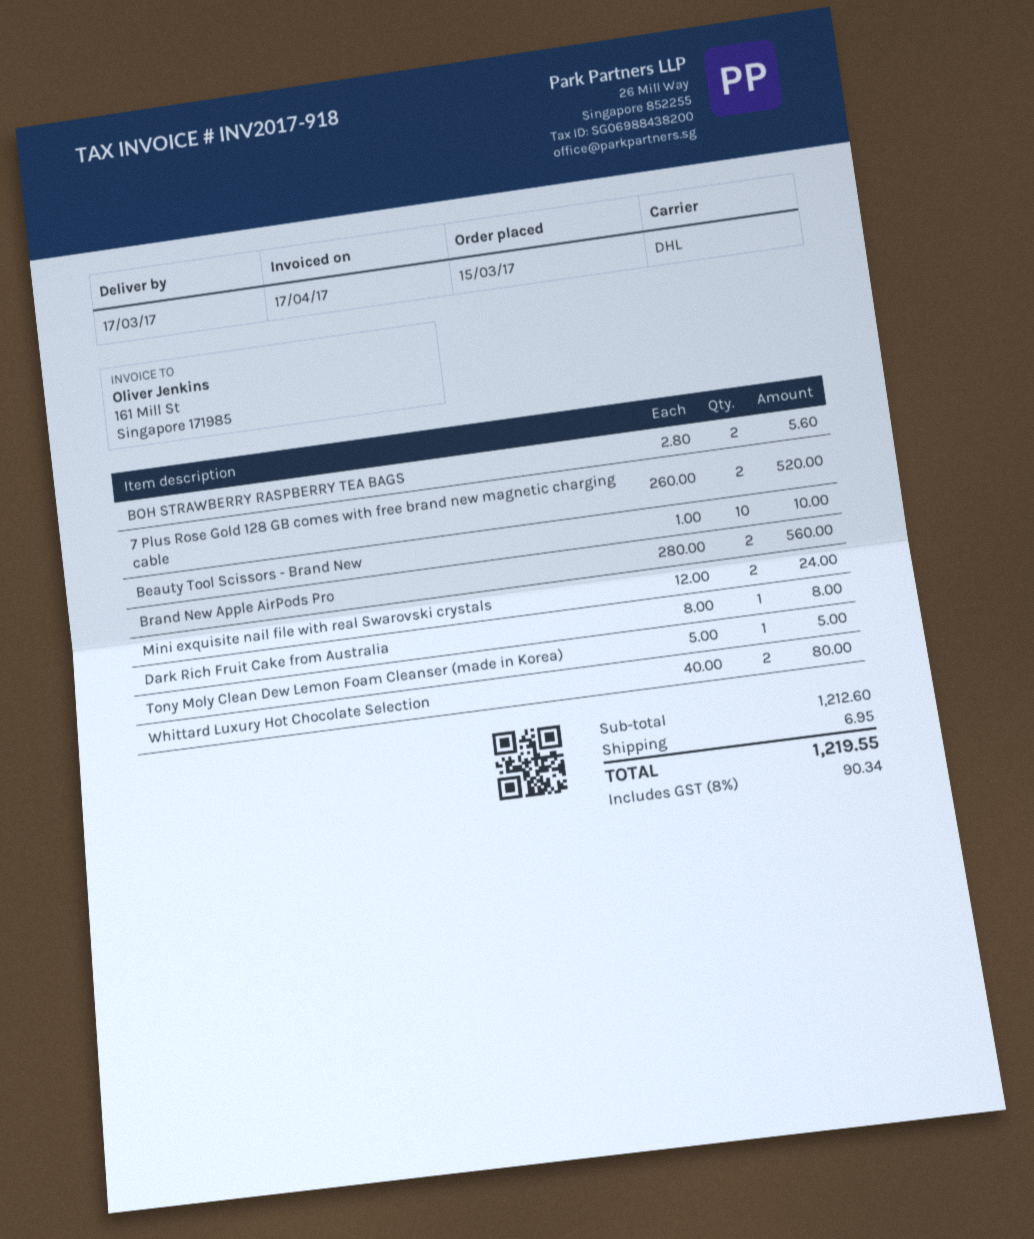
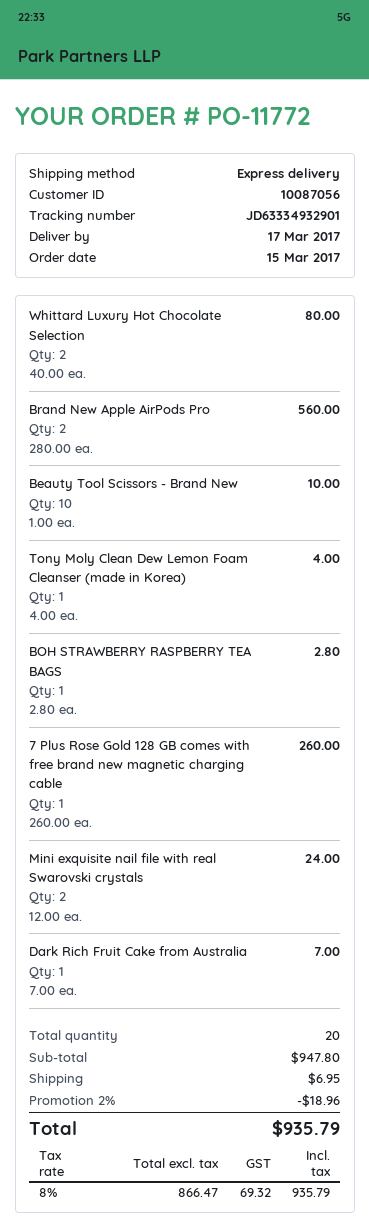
shipping method: DHL -> express
BOH STRAWBERRY RASPBERRY TEA BAGS: 2 x 2.80 = 5.60 -> 1 x 2.80 = 2.80
7 Plus Rose Gold 128 GB comes with free brand new magnetic charging cable: 2 x 260.00 = 520.00 -> 1 x 260.00 = 260.00
Dark Rich Fruit Cake from Australia: 1 x 8.00 = 8.00 -> 1 x 7.00 = 7.00
Tony Moly Clean Dew Lemon Foam Cleanser (made in Korea): 1 x 5.00 = 5.00 -> 1 x 4.00 = 4.00
subtotal: 1212.60 -> 947.80
discount: none -> 2% = 18.96
tax: 8% = 90.34 -> 8% = 69.32
total: 1219.55 -> 935.79

